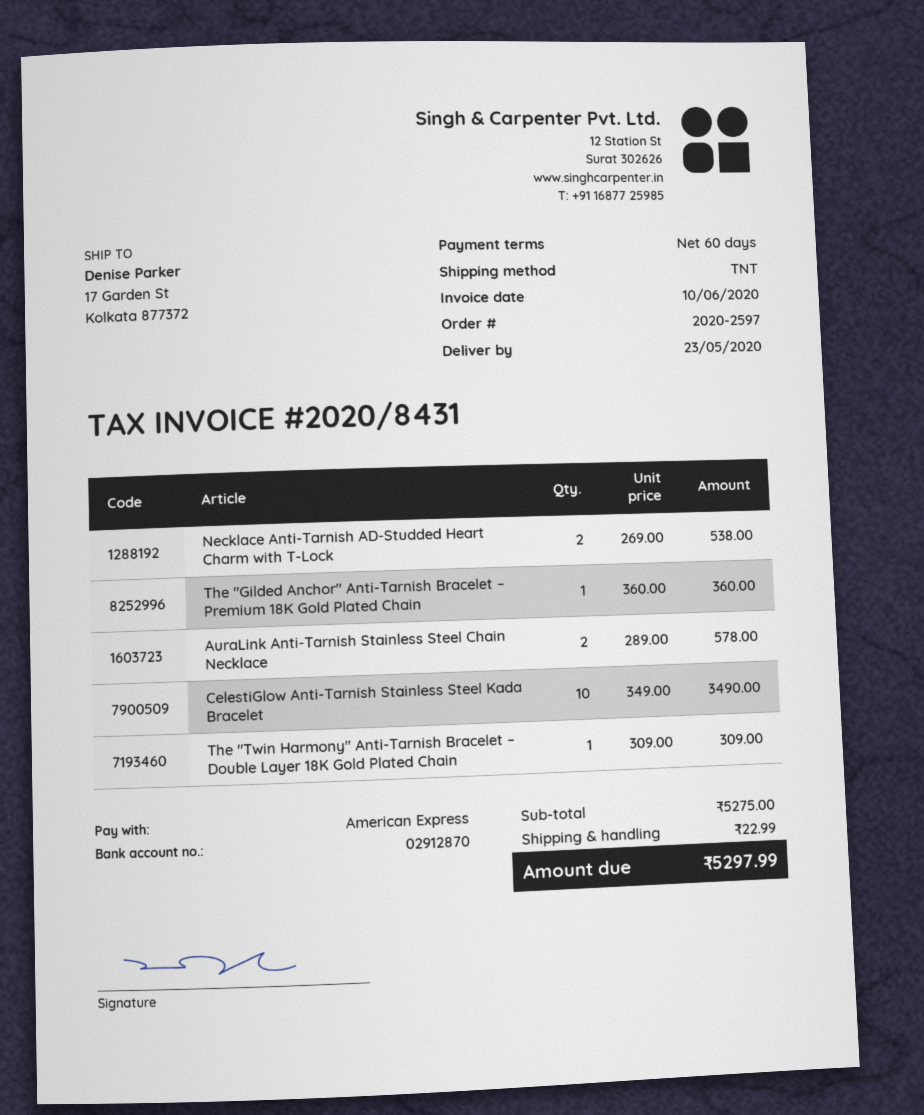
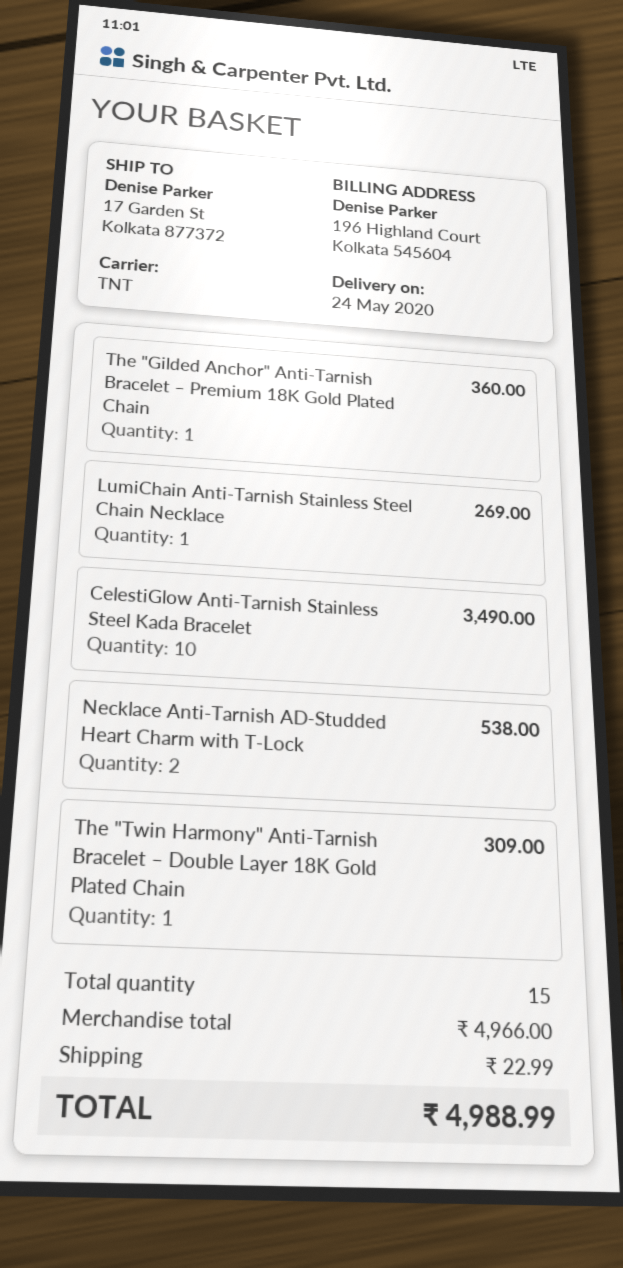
delivery date: 2020-05-23 -> 2020-05-24
AuraLink Anti-Tarnish Stainless Steel Chain Necklace: 2 for 578.00 -> none
LumiChain Anti-Tarnish Stainless Steel Chain Necklace: none -> 1 for 269.00
subtotal: 5275.00 -> 4966.00
total: 5297.99 -> 4988.99

